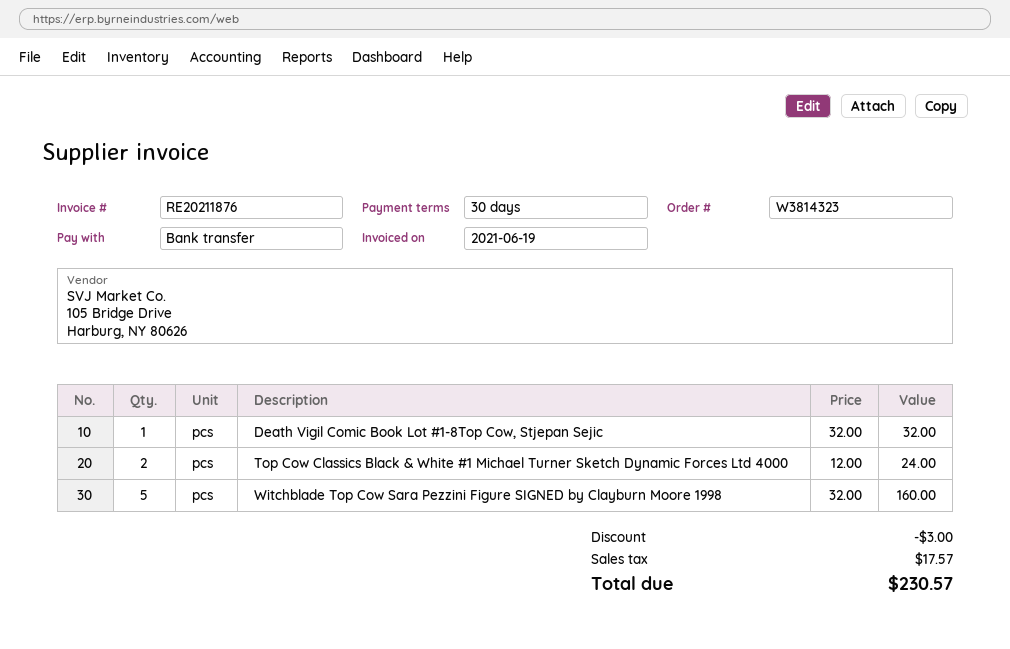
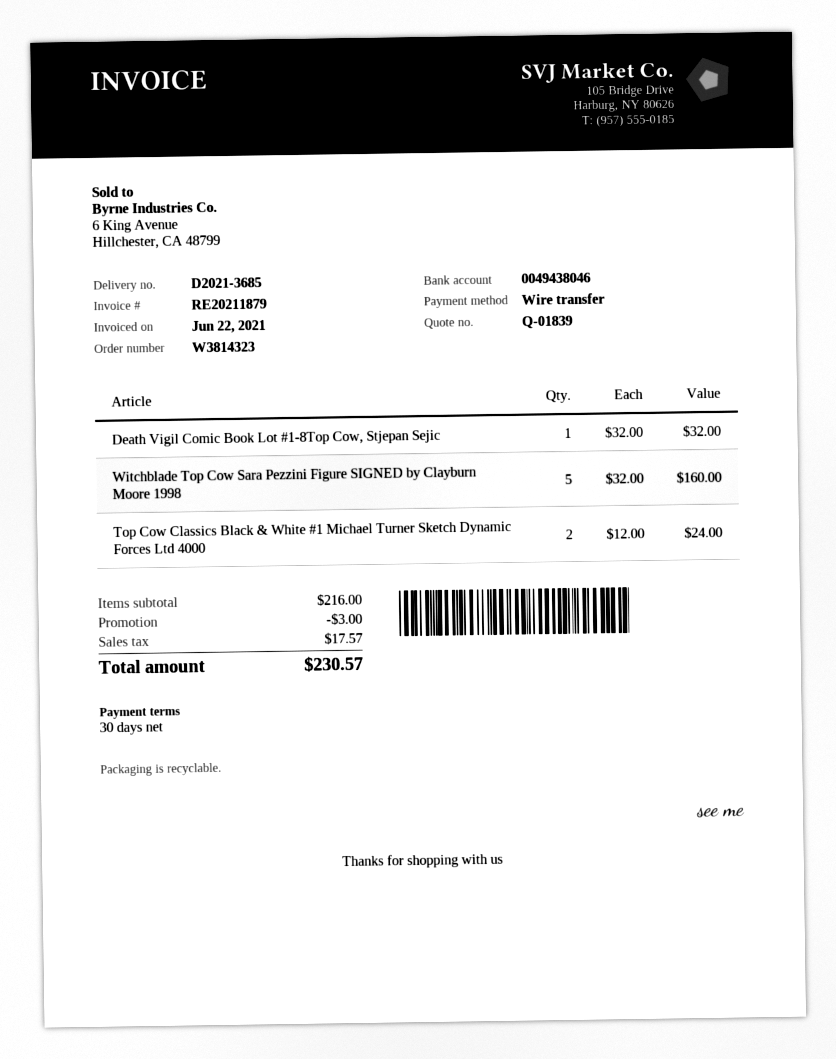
invoice number: RE20211876 -> RE20211879
invoice date: 2021-06-19 -> 2021-06-22

